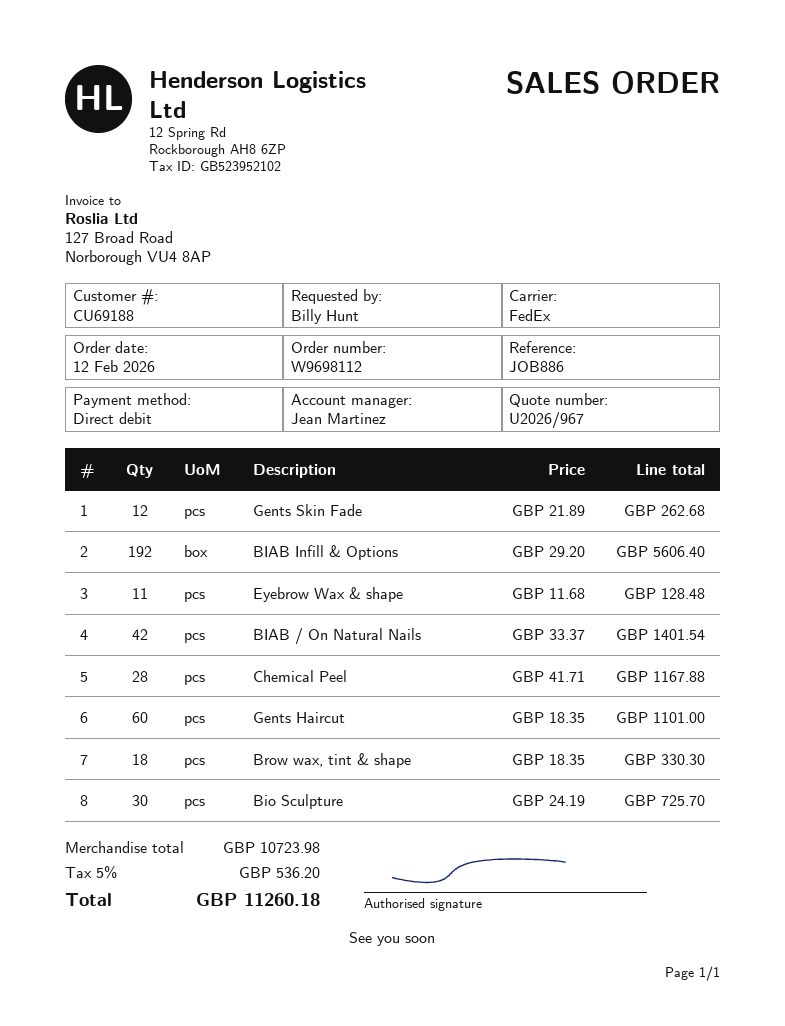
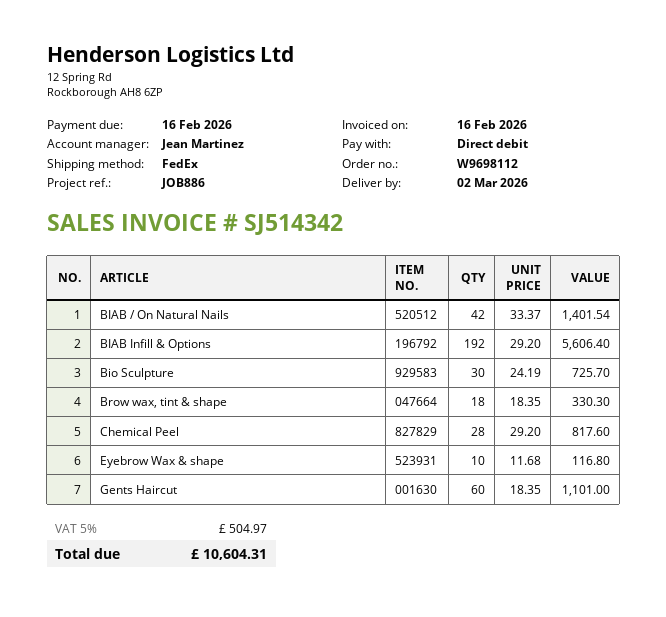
Gents Skin Fade: 12 x 21.89 = 262.68 -> none
Eyebrow Wax & shape: 11 x 11.68 = 128.48 -> 10 x 11.68 = 116.80
Chemical Peel: 28 x 41.71 = 1167.88 -> 28 x 29.20 = 817.60
tax: 5% = 536.20 -> 5% = 504.97
total: 11260.18 -> 10604.31

